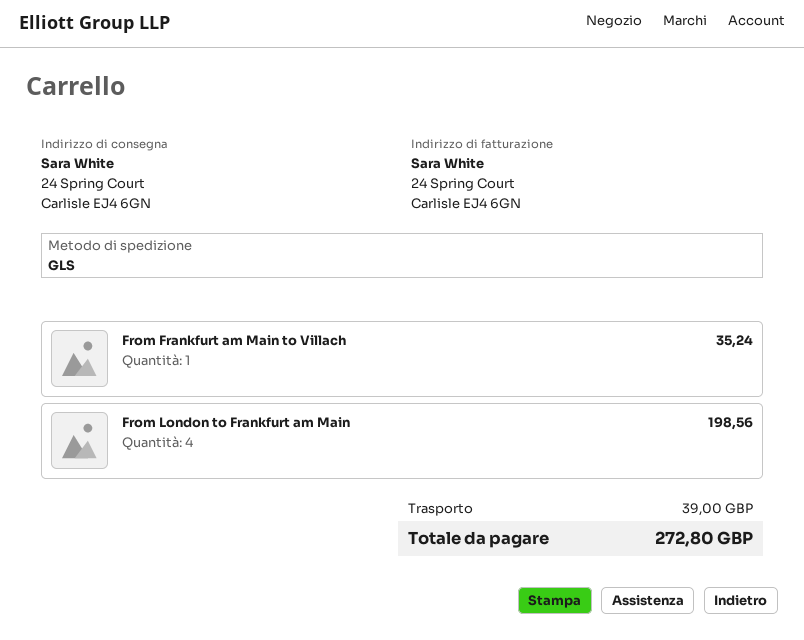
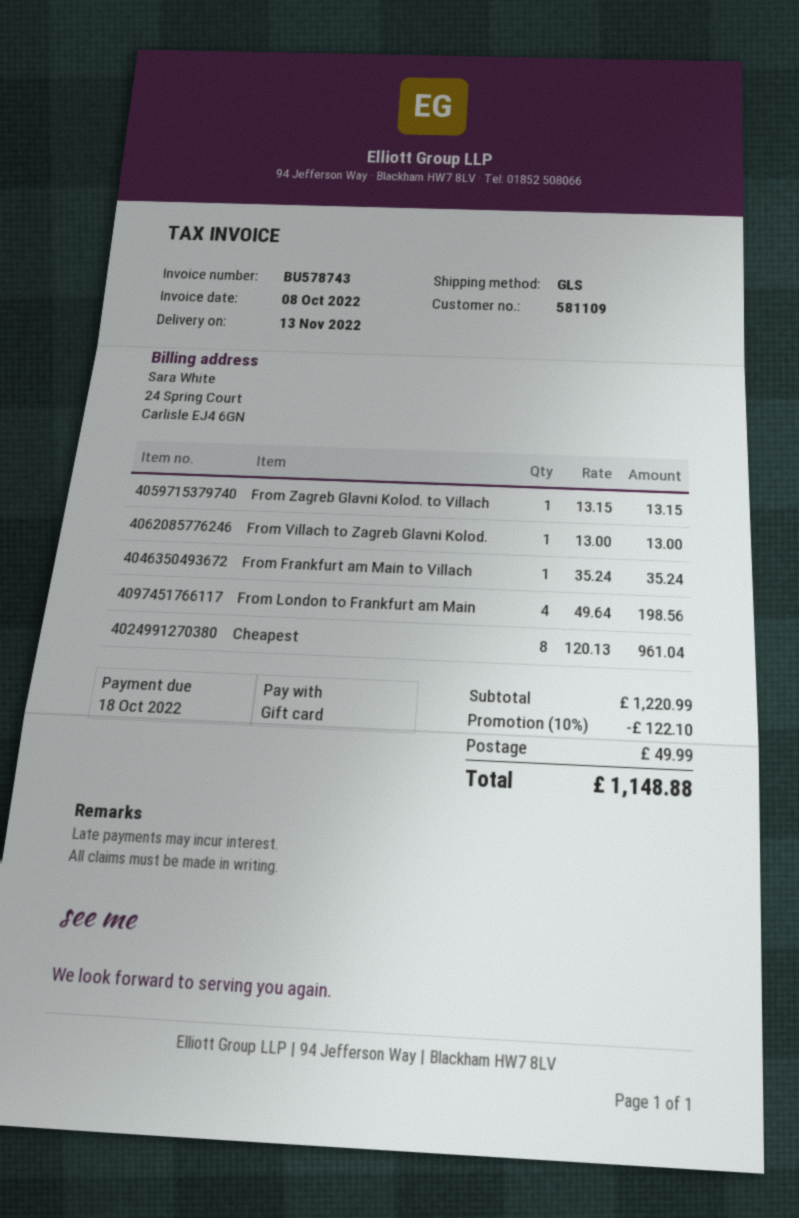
From Zagreb Glavni Kolod. to Villach: none -> 1 for 13.15
From Villach to Zagreb Glavni Kolod.: none -> 1 for 13.00
Cheapest: none -> 8 for 961.04
discount: none -> 10% = 122.10
shipping: 39.00 -> 49.99
total: 272.80 -> 1148.88

